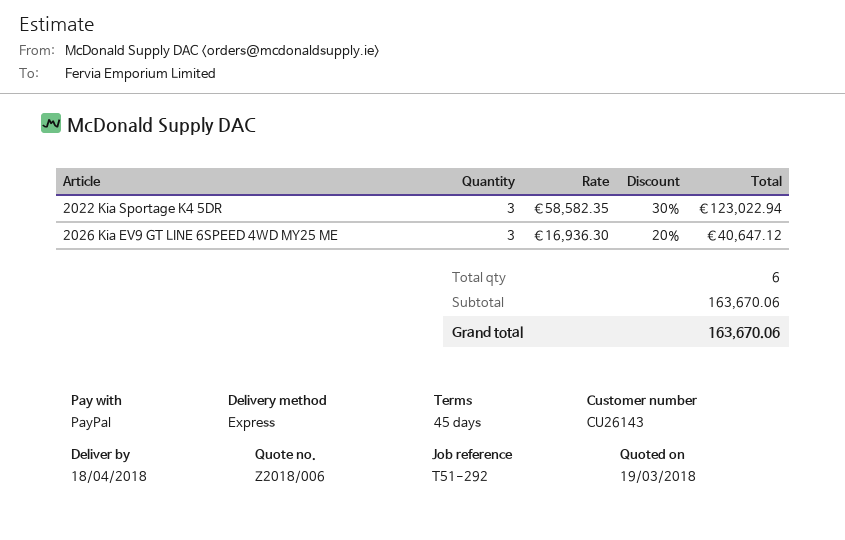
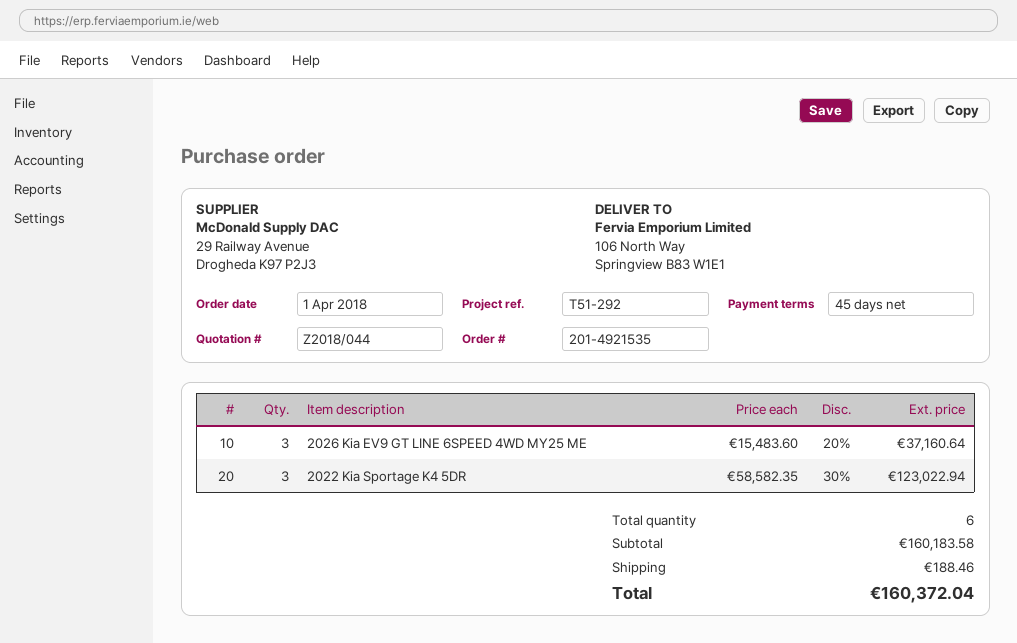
quote number: Z2018/006 -> Z2018/044
2026 Kia EV9 GT LINE 6SPEED 4WD MY25 ME: 3 x 16936.30 - 20% = 40647.12 -> 3 x 15483.60 - 20% = 37160.64
subtotal: 163670.06 -> 160183.58
shipping: none -> 188.46
total: 163670.06 -> 160372.04

